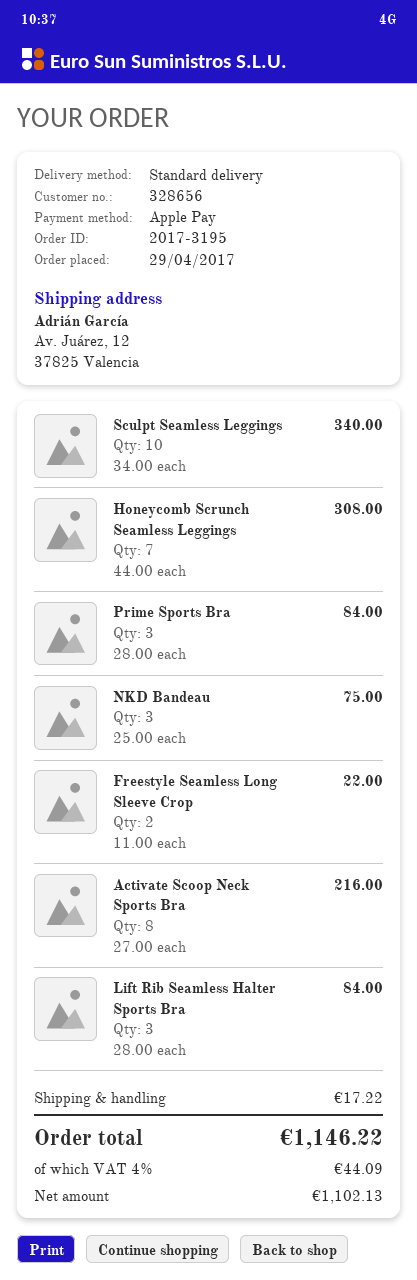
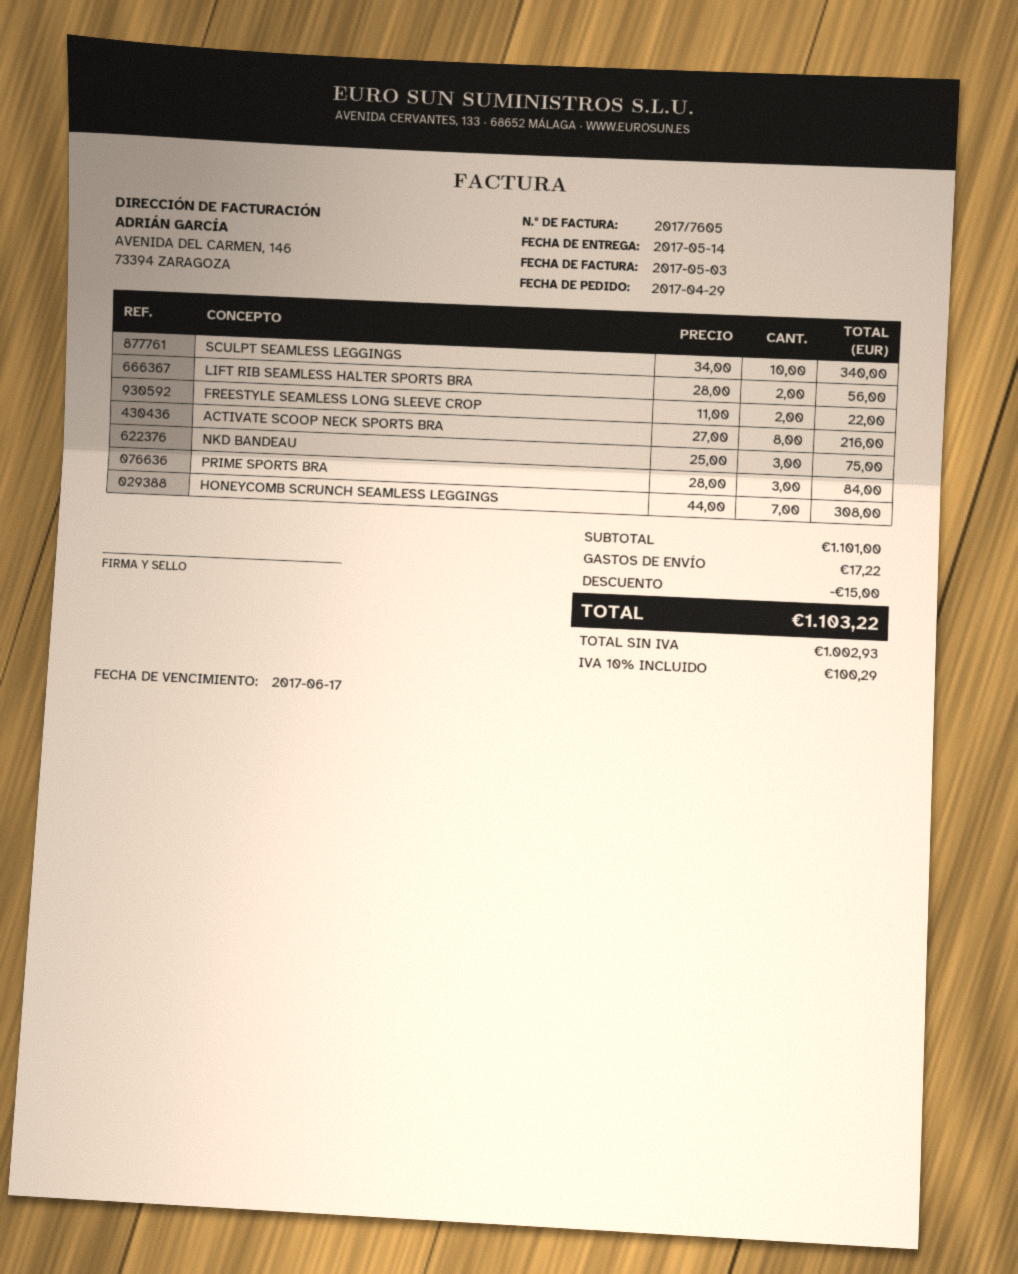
Lift Rib Seamless Halter Sports Bra: 3 x 28.00 = 84.00 -> 2 x 28.00 = 56.00
discount: none -> 15.00
net: 1102.13 -> 1002.93
tax: 4% = 44.09 -> 10% = 100.29
total: 1146.22 -> 1103.22

